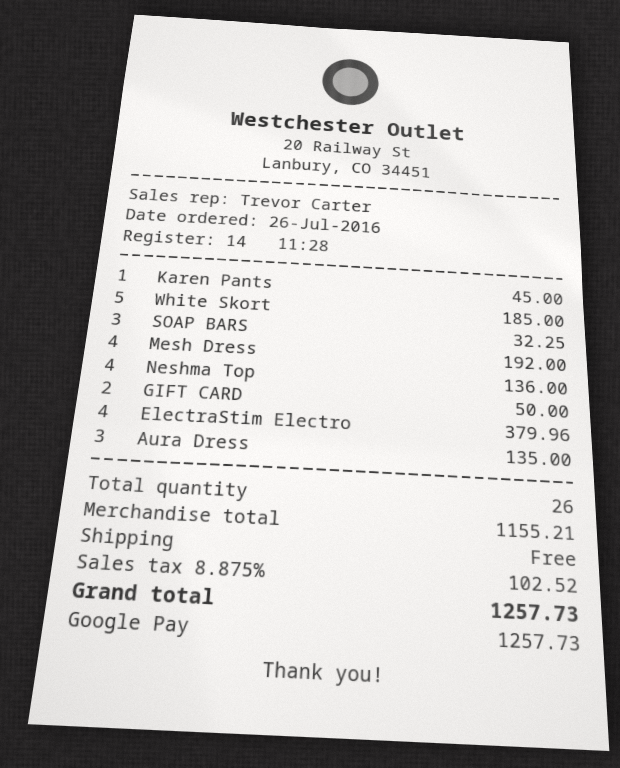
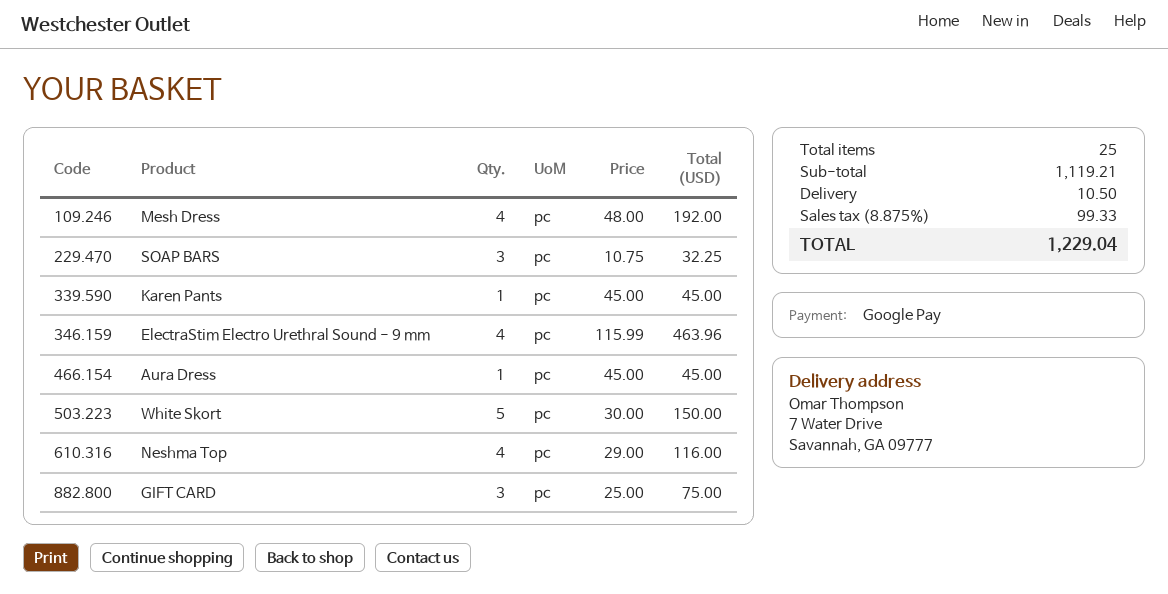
White Skort: 5 for 185.00 -> 5 for 150.00
Neshma Top: 4 for 136.00 -> 4 for 116.00
GIFT CARD: 2 for 50.00 -> 3 for 75.00
ElectraStim Electro: 4 for 379.96 -> 4 for 463.96
Aura Dress: 3 for 135.00 -> 1 for 45.00
total quantity: 26 -> 25
subtotal: 1155.21 -> 1119.21
shipping: 0.00 -> 10.50
tax: 8.875% = 102.52 -> 8.875% = 99.33
total: 1257.73 -> 1229.04

